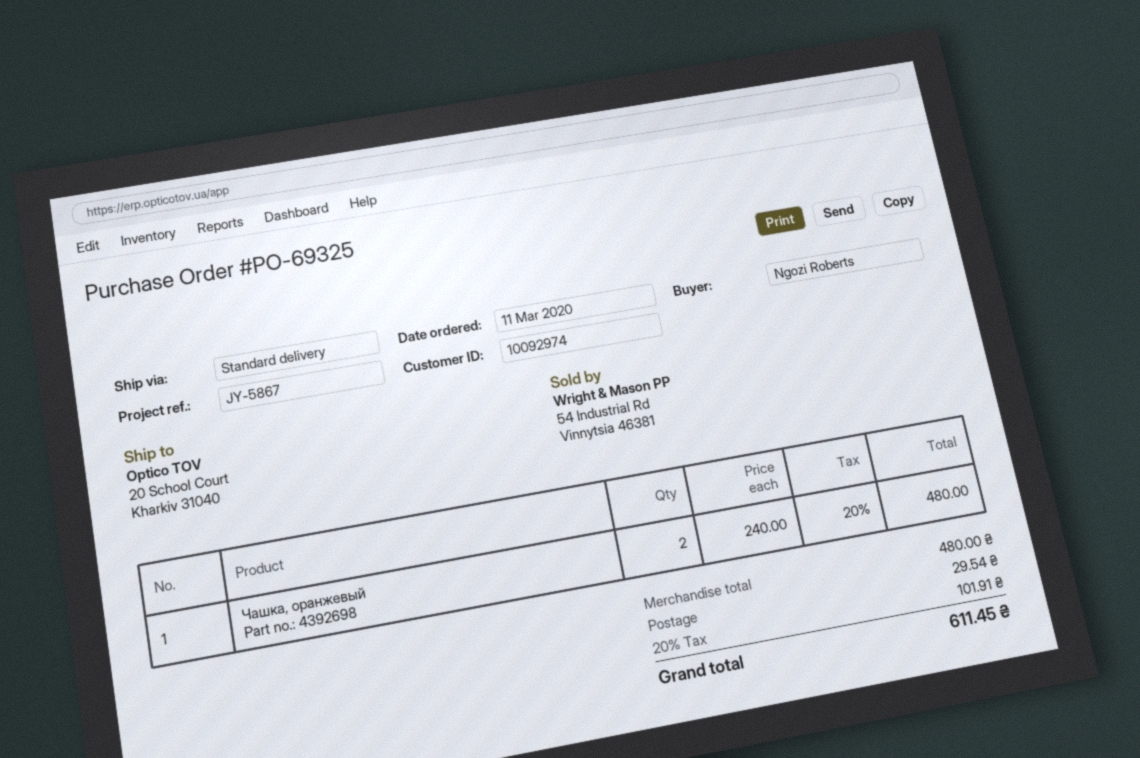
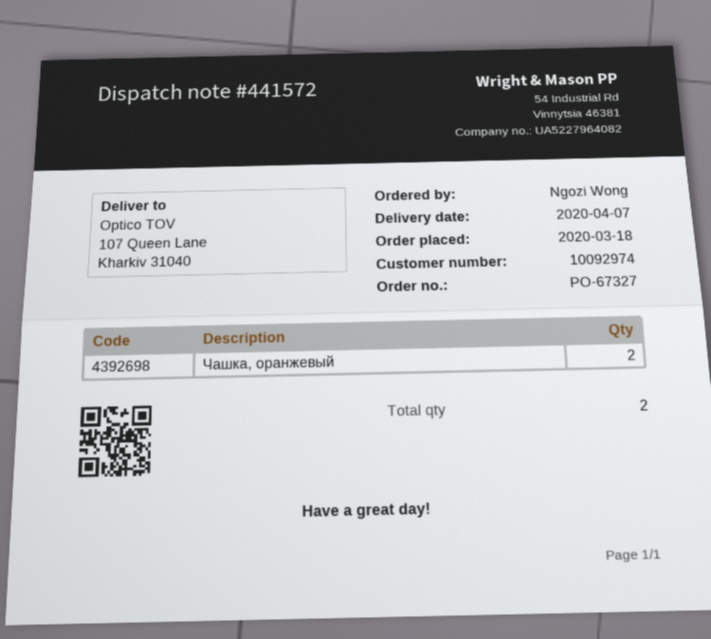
order number: PO-69325 -> PO-67327
order date: 2020-03-11 -> 2020-03-18
ordered by: Ngozi Roberts -> Ngozi Wong
ship to: 20 School Court, Kharkiv 31040 -> 107 Queen Lane, Kharkiv 31040

